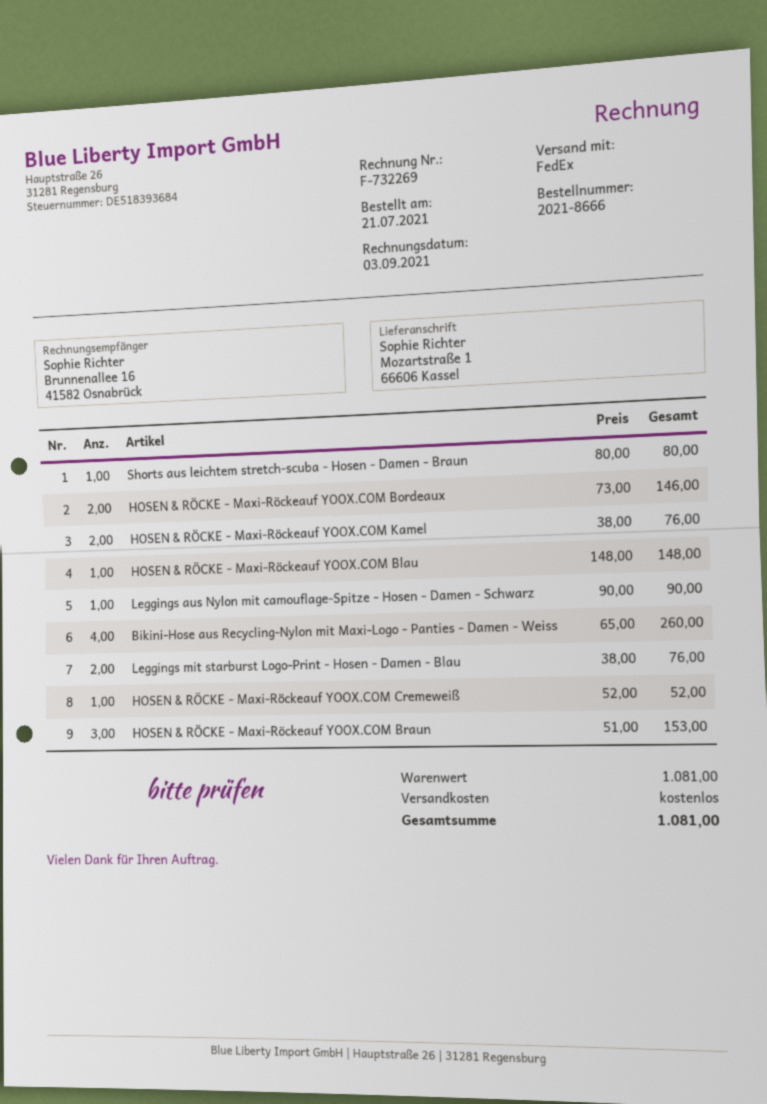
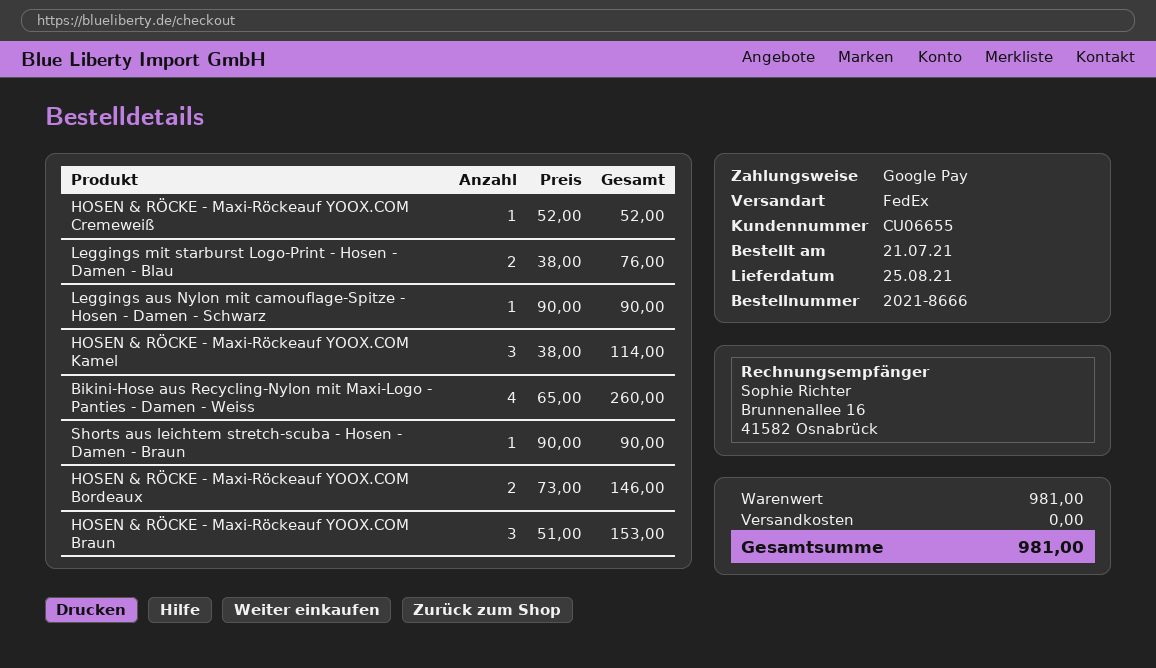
Shorts aus leichtem stretch-scuba - Hosen - Damen - Braun: 1 x 80.00 = 80.00 -> 1 x 90.00 = 90.00
HOSEN & RÖCKE - Maxi-Röckeauf YOOX.COM Kamel: 2 x 38.00 = 76.00 -> 3 x 38.00 = 114.00
HOSEN & RÖCKE - Maxi-Röckeauf YOOX.COM Blau: 1 x 148.00 = 148.00 -> none
subtotal: 1081.00 -> 981.00
total: 1081.00 -> 981.00

